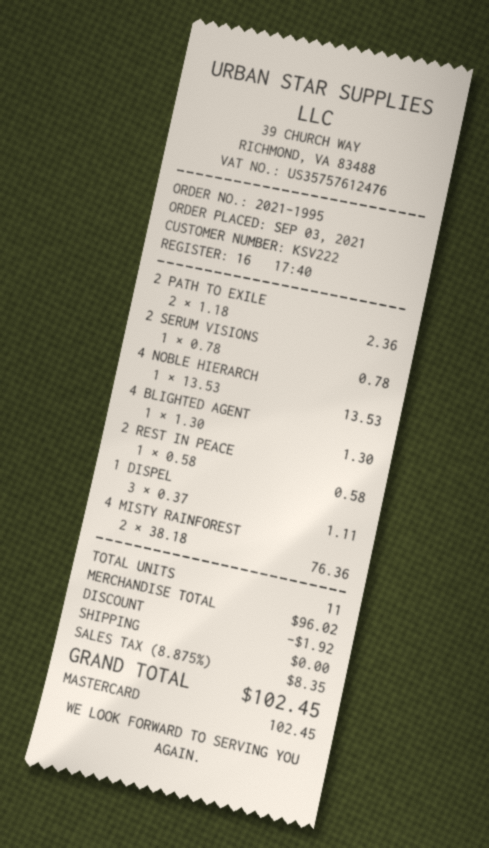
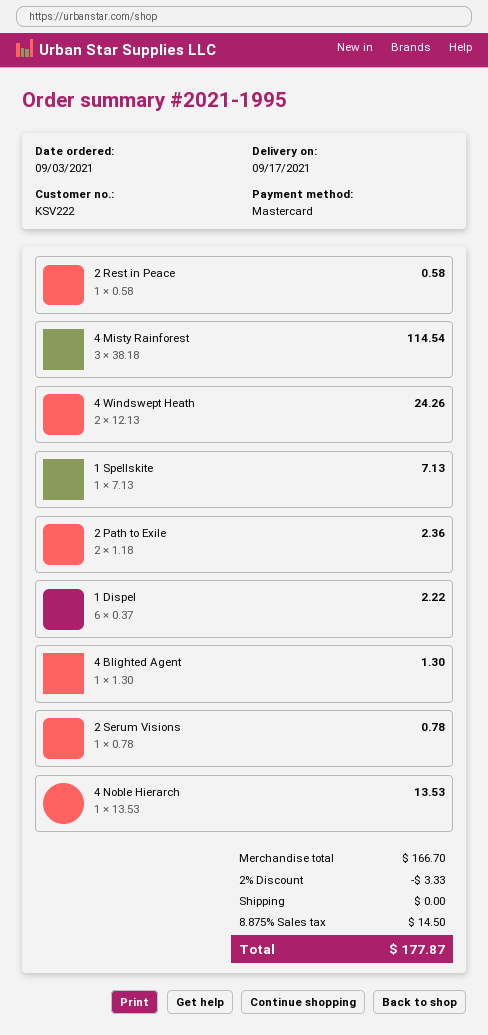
1 DISPEL: 3 x 0.37 = 1.11 -> 6 x 0.37 = 2.22
4 MISTY RAINFOREST: 2 x 38.18 = 76.36 -> 3 x 38.18 = 114.54
4 Windswept Heath: none -> 2 x 12.13 = 24.26
1 Spellskite: none -> 1 x 7.13 = 7.13
subtotal: 96.02 -> 166.70
discount: 1.92 -> 3.33
tax: 8.875% = 8.35 -> 8.875% = 14.50
total: 102.45 -> 177.87

